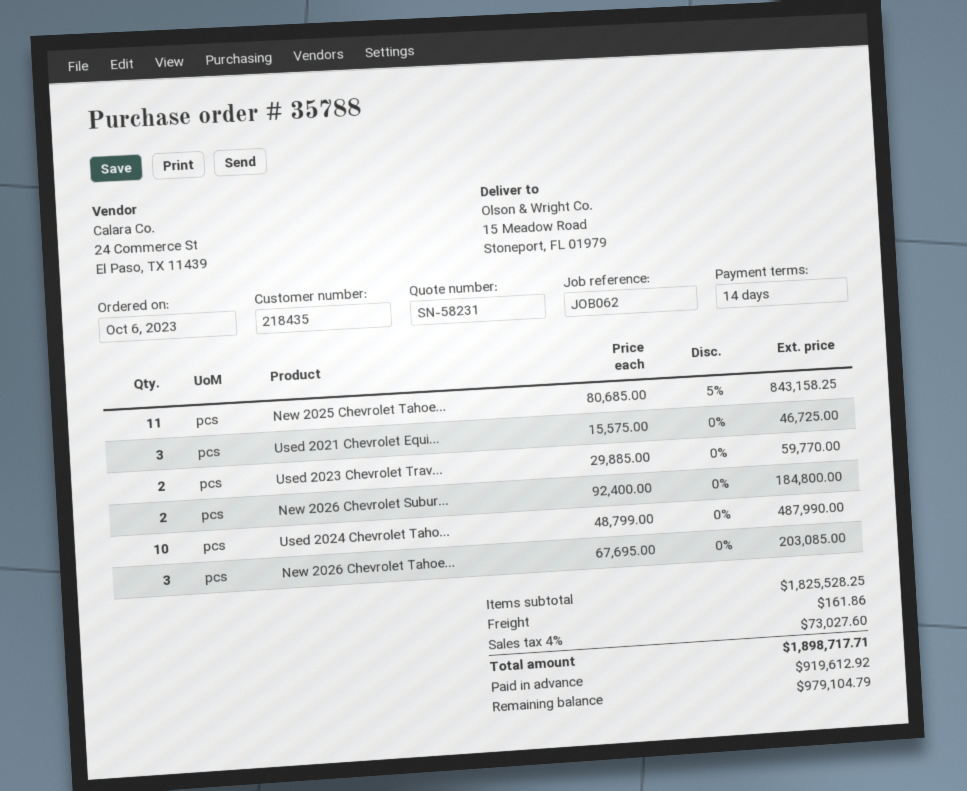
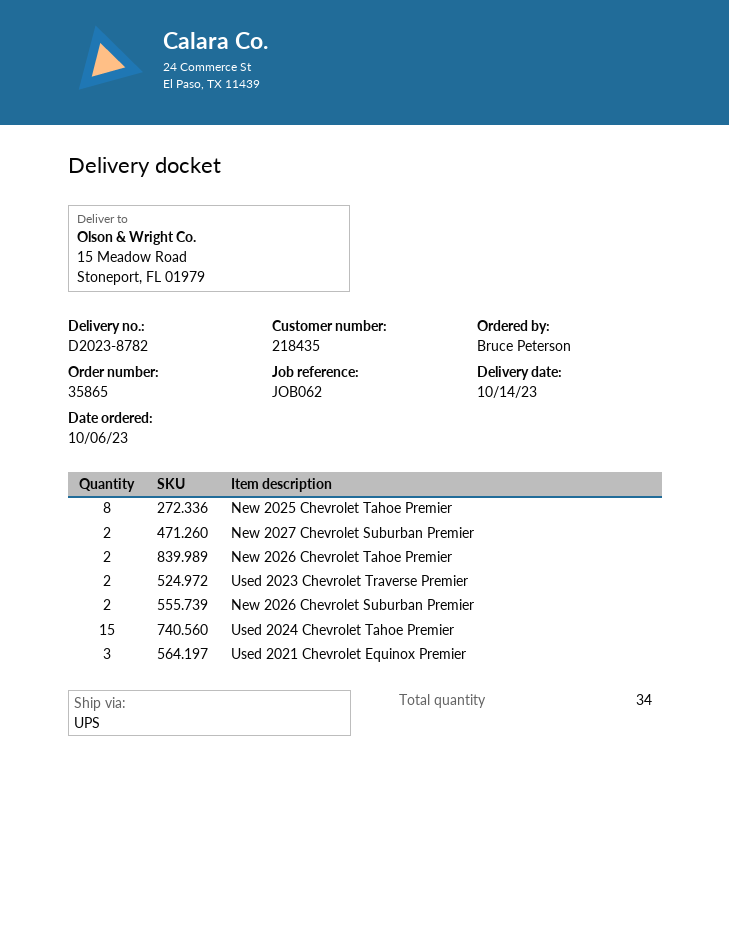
order number: 35788 -> 35865
New 2025 Chevrolet Tahoe...: 11 -> 8
Used 2024 Chevrolet Taho...: 10 -> 15
New 2026 Chevrolet Tahoe...: 3 -> 2
New 2027 Chevrolet Suburban Premier: none -> 2

